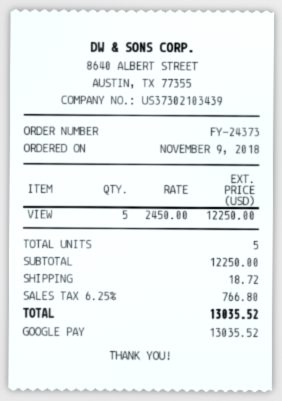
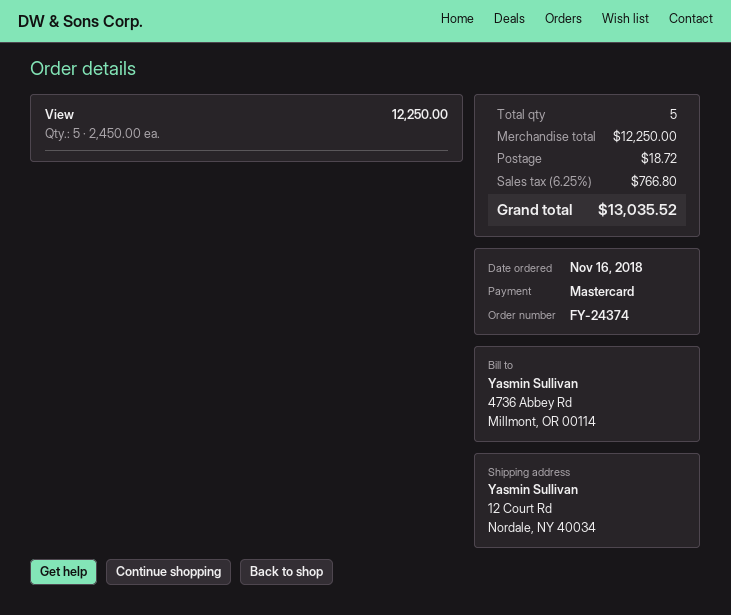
order number: FY-24373 -> FY-24374
order date: 2018-11-09 -> 2018-11-16
payment method: Google Pay -> Mastercard

